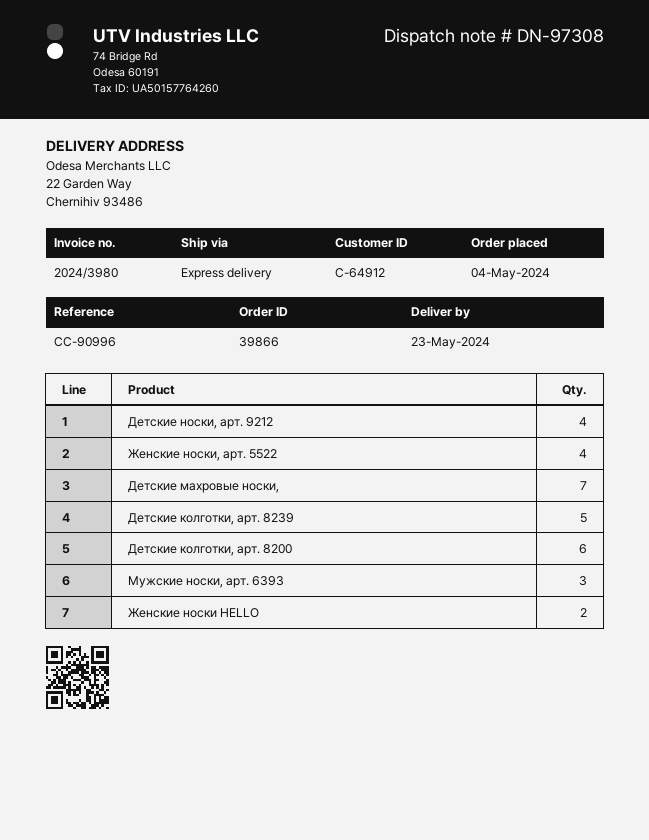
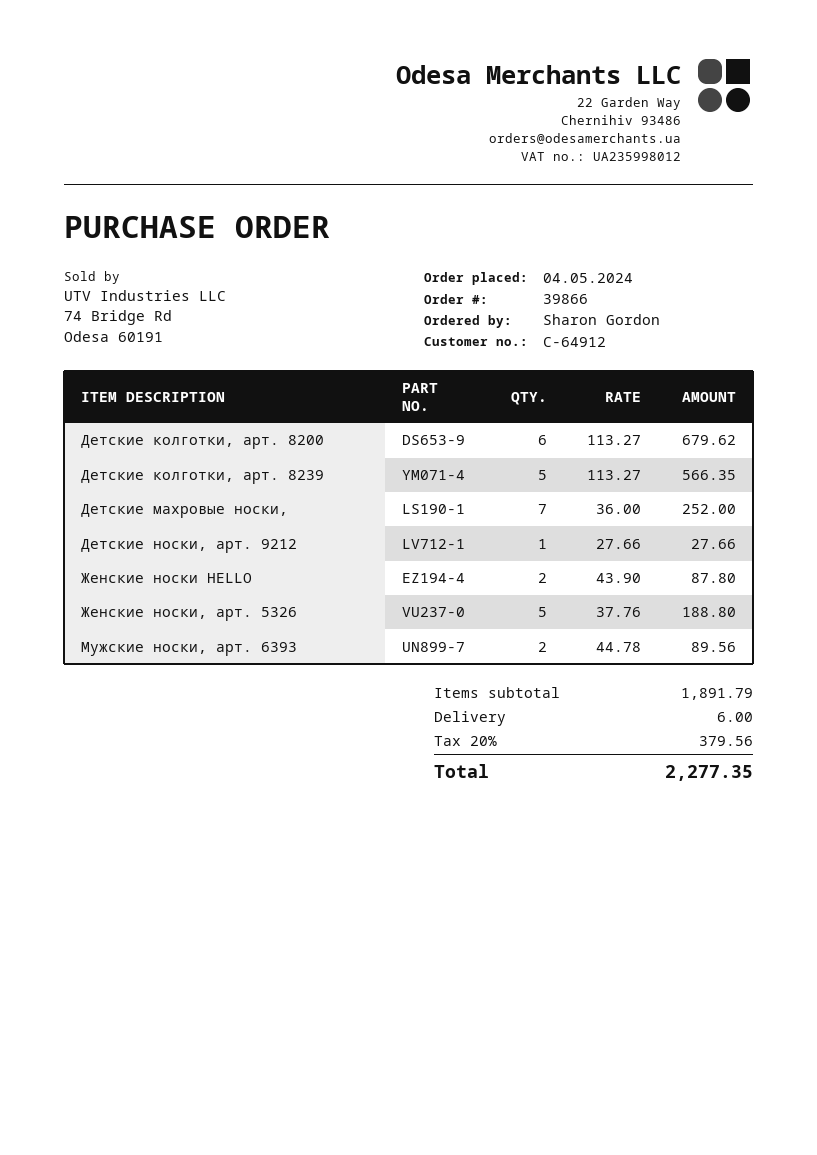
Детские носки, арт. 9212: 4 -> 1
Женские носки, арт. 5522: 4 -> none
Мужские носки, арт. 6393: 3 -> 2
Женские носки, арт. 5326: none -> 5

